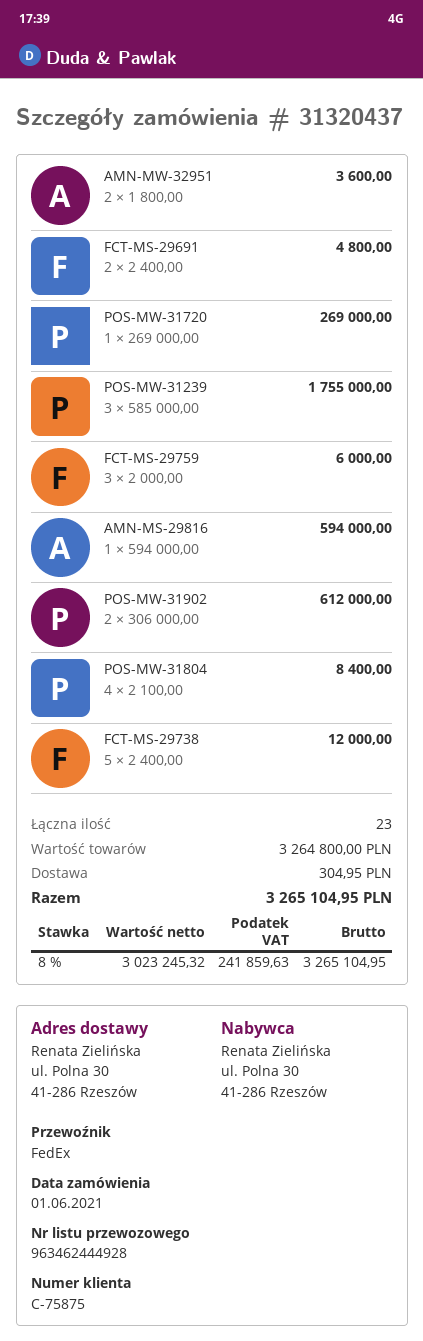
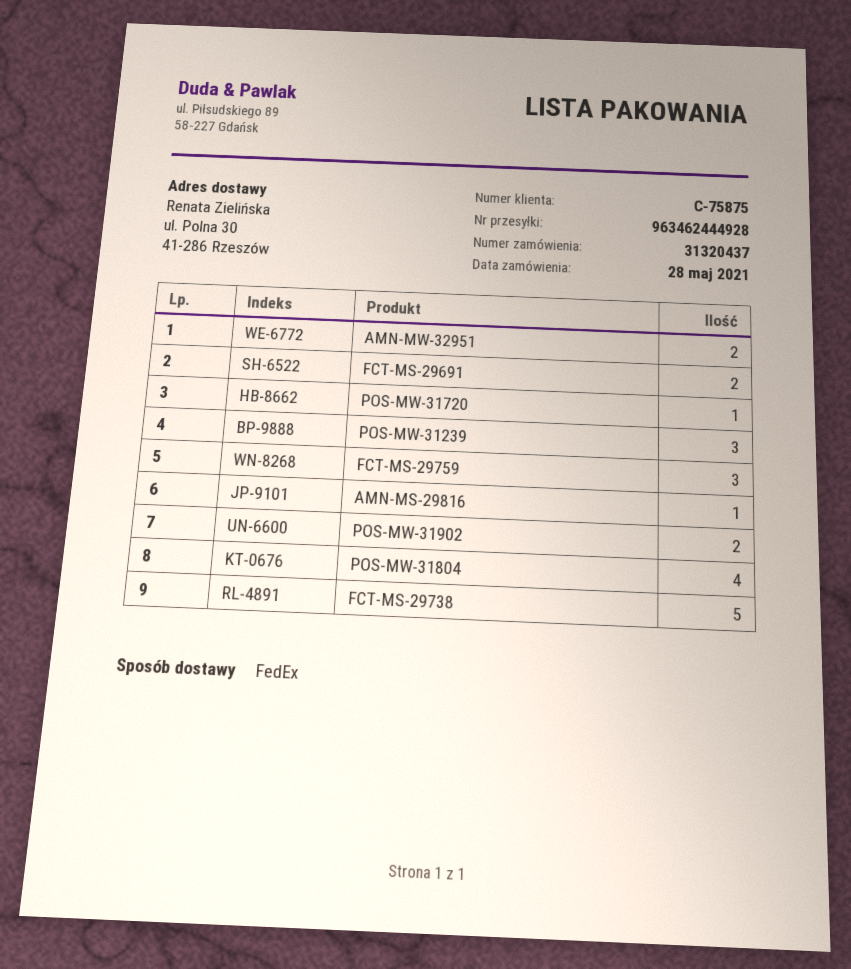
order date: 2021-06-01 -> 2021-05-28

